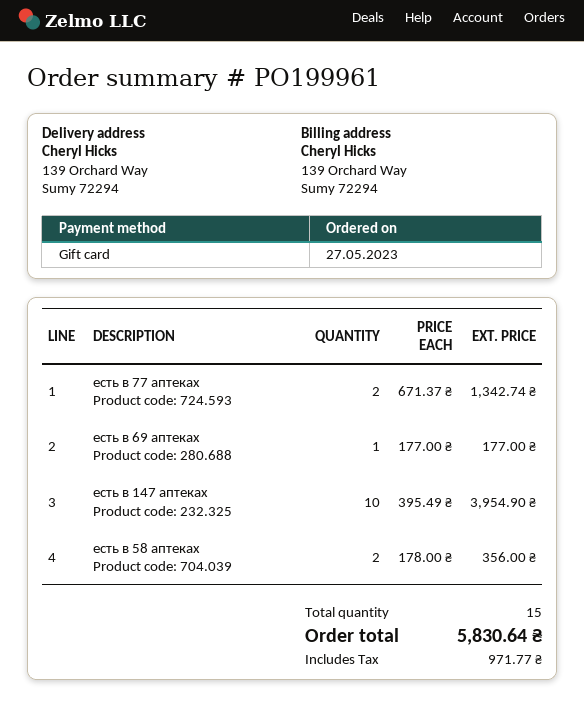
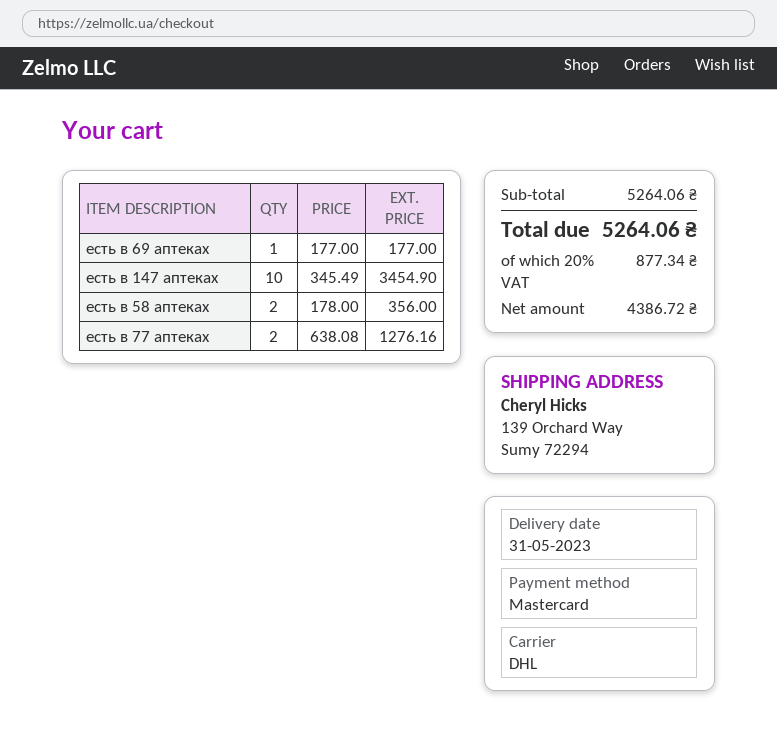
payment method: gift card -> Mastercard
есть в 77 аптеках: 2 x 671.37 = 1342.74 -> 2 x 638.08 = 1276.16
есть в 147 аптеках: 10 x 395.49 = 3954.90 -> 10 x 345.49 = 3454.90
tax: 971.77 -> 877.34
total: 5830.64 -> 5264.06

